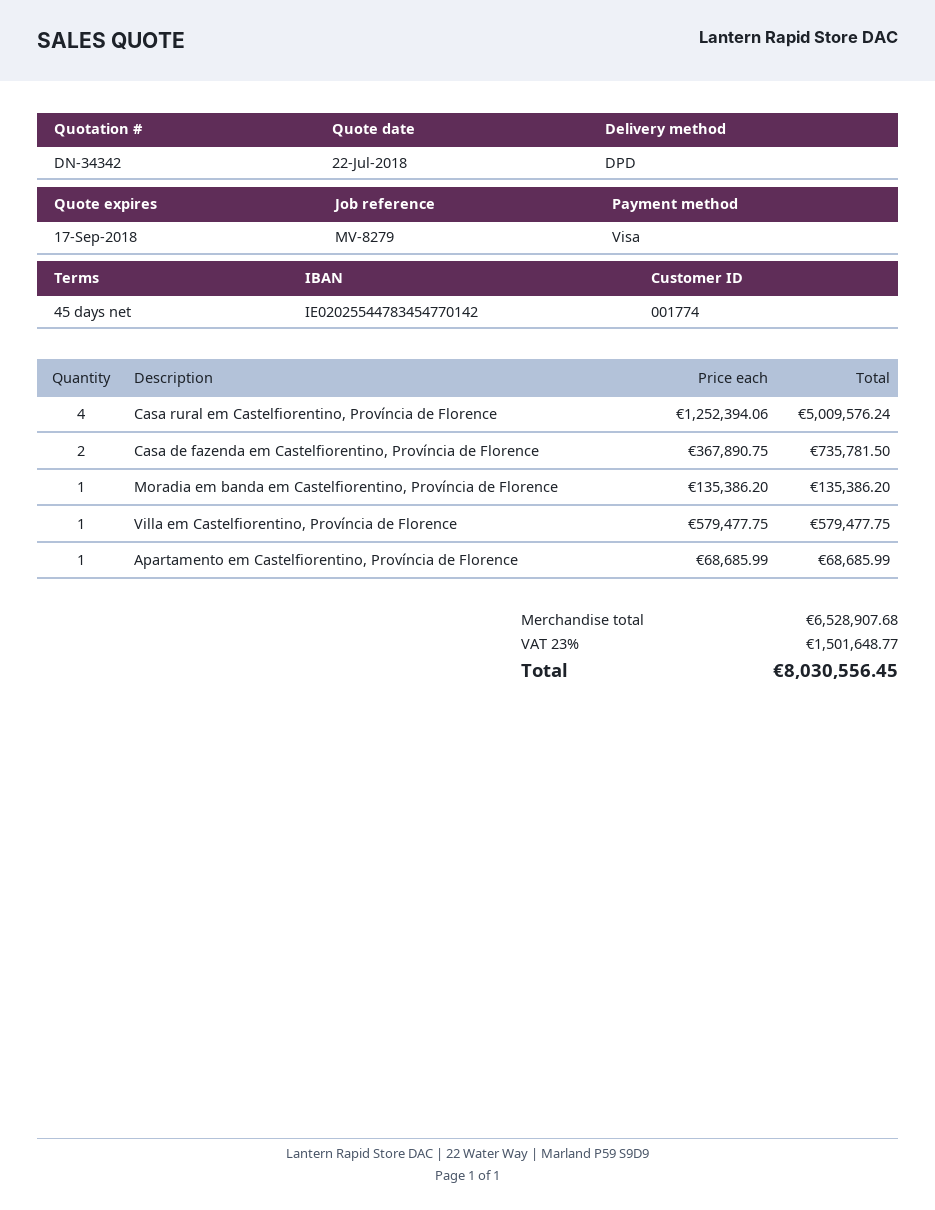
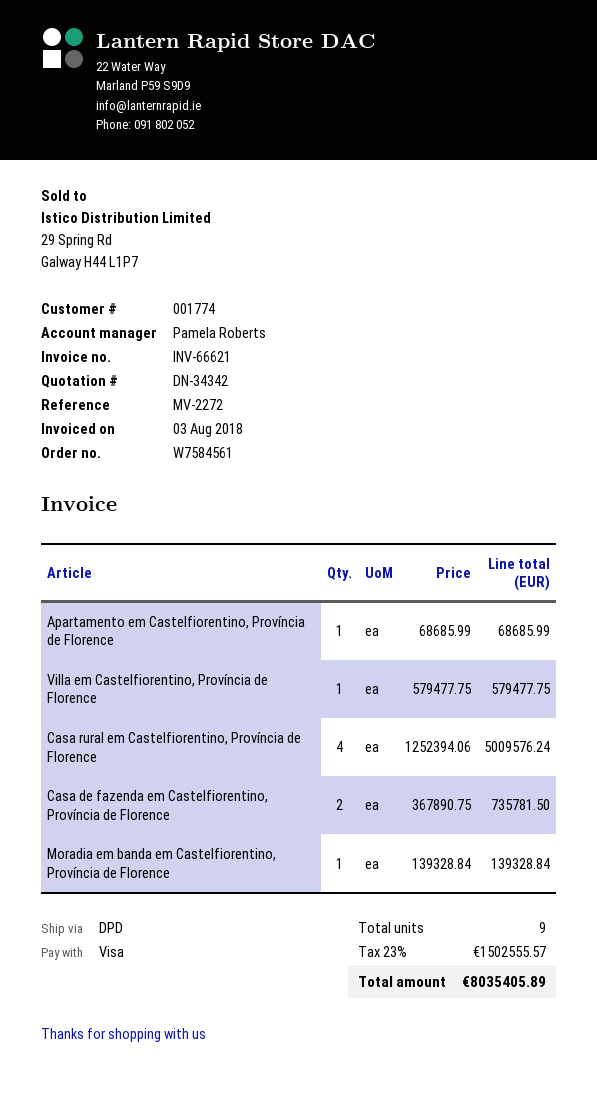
reference: MV-8279 -> MV-2272
Moradia em banda em Castelfiorentino, Província de Florence: 1 x 135386.20 = 135386.20 -> 1 x 139328.84 = 139328.84
tax: 23% = 1501648.77 -> 23% = 1502555.57
total: 8030556.45 -> 8035405.89

